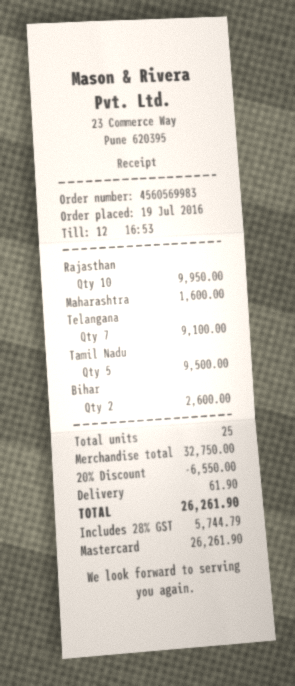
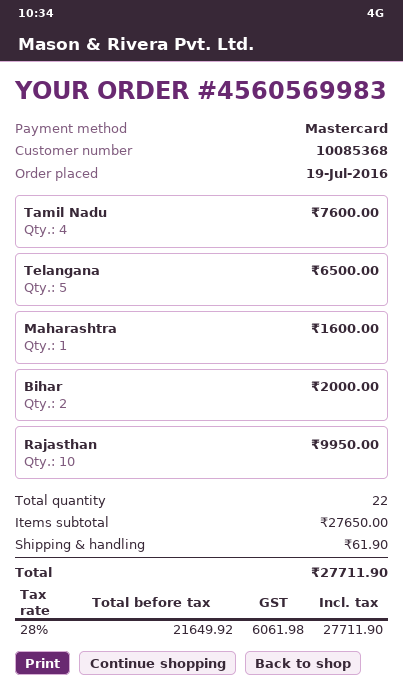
Telangana: 7 for 9100.00 -> 5 for 6500.00
Tamil Nadu: 5 for 9500.00 -> 4 for 7600.00
Bihar: 2 for 2600.00 -> 2 for 2000.00
total quantity: 25 -> 22
subtotal: 32750.00 -> 27650.00
discount: 20% = 6550.00 -> none
tax: 28% = 5744.79 -> 28% = 6061.98
total: 26261.90 -> 27711.90

